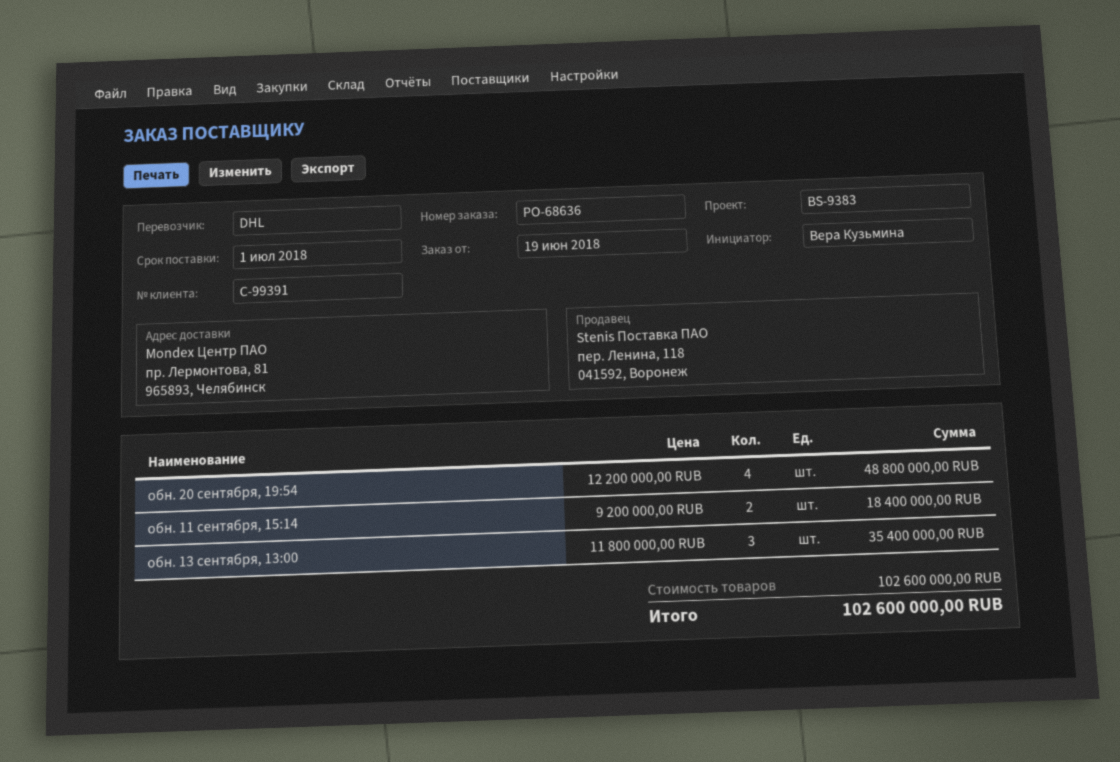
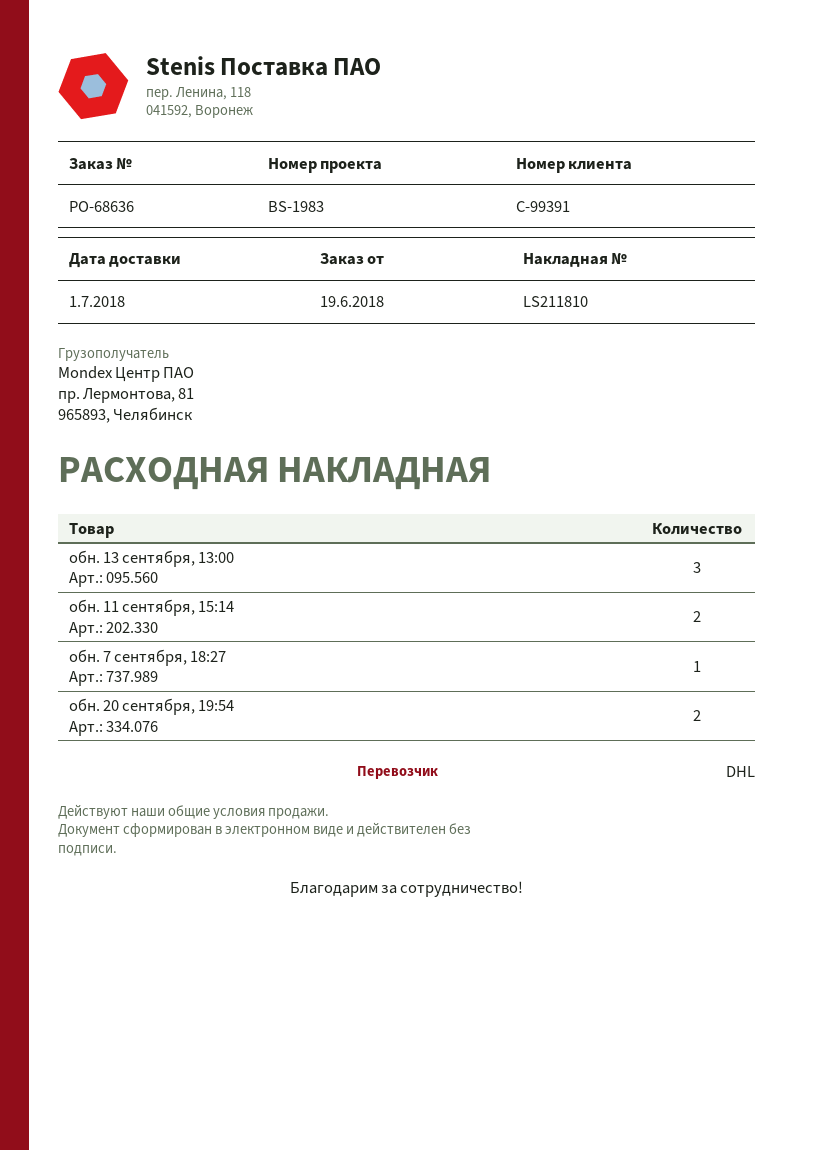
reference: BS-9383 -> BS-1983
обн. 20 сентября, 19:54: 4 -> 2
обн. 7 сентября, 18:27: none -> 1

